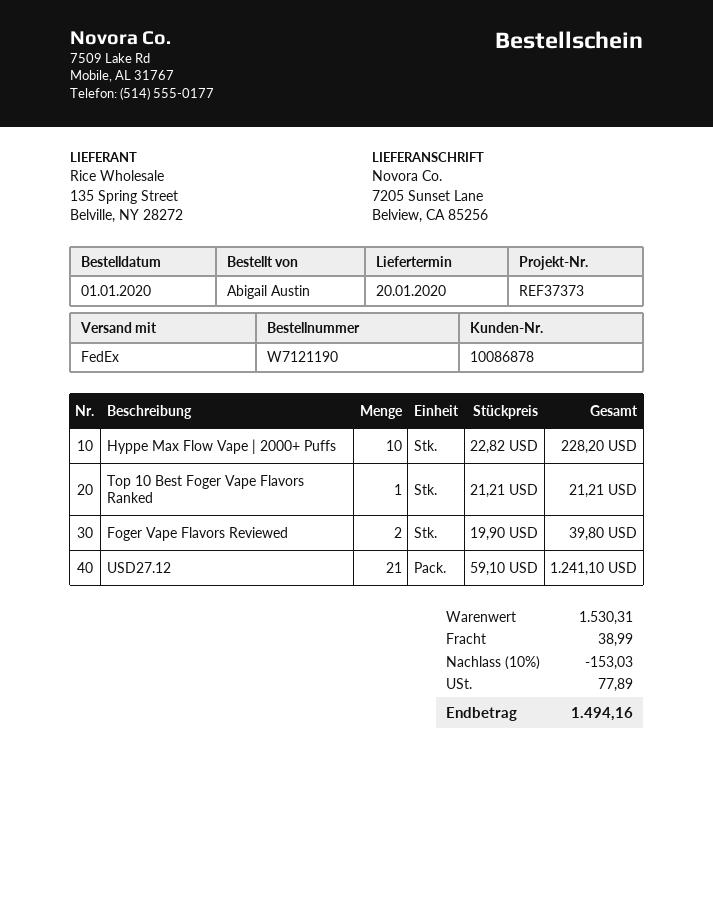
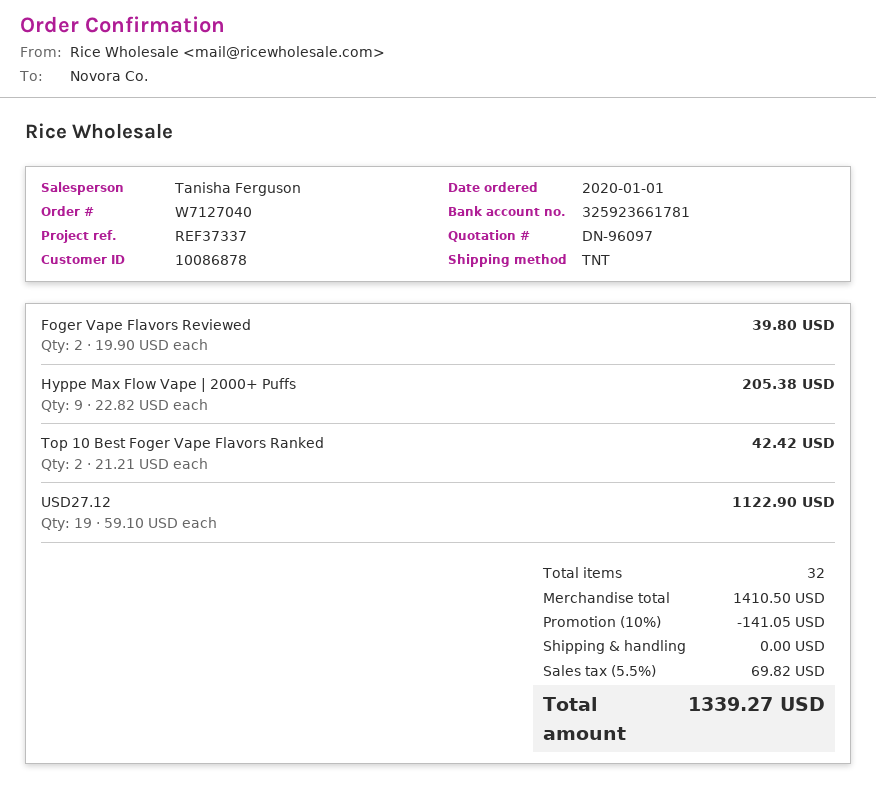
order number: W7121190 -> W7127040
reference: REF37373 -> REF37337
shipping method: FedEx -> TNT
Hyppe Max Flow Vape | 2000+ Puffs: 10 x 22.82 = 228.20 -> 9 x 22.82 = 205.38
Top 10 Best Foger Vape Flavors Ranked: 1 x 21.21 = 21.21 -> 2 x 21.21 = 42.42
USD27.12: 21 x 59.10 = 1241.10 -> 19 x 59.10 = 1122.90
subtotal: 1530.31 -> 1410.50
discount: 10% = 153.03 -> 10% = 141.05
shipping: 38.99 -> 0.00
tax: 77.89 -> 69.82
total: 1494.16 -> 1339.27

